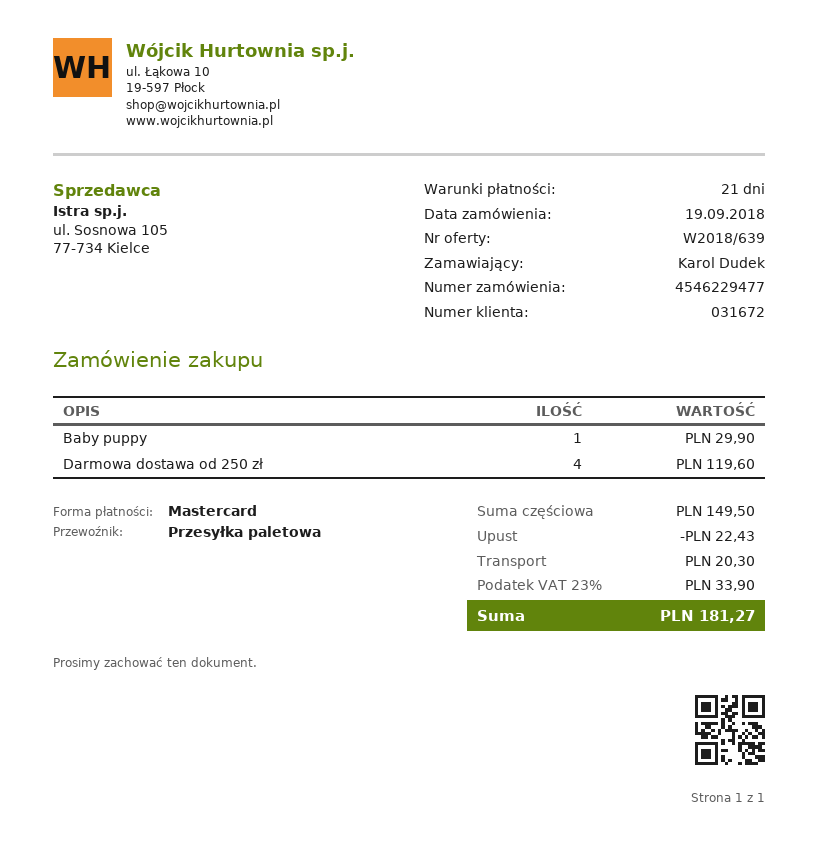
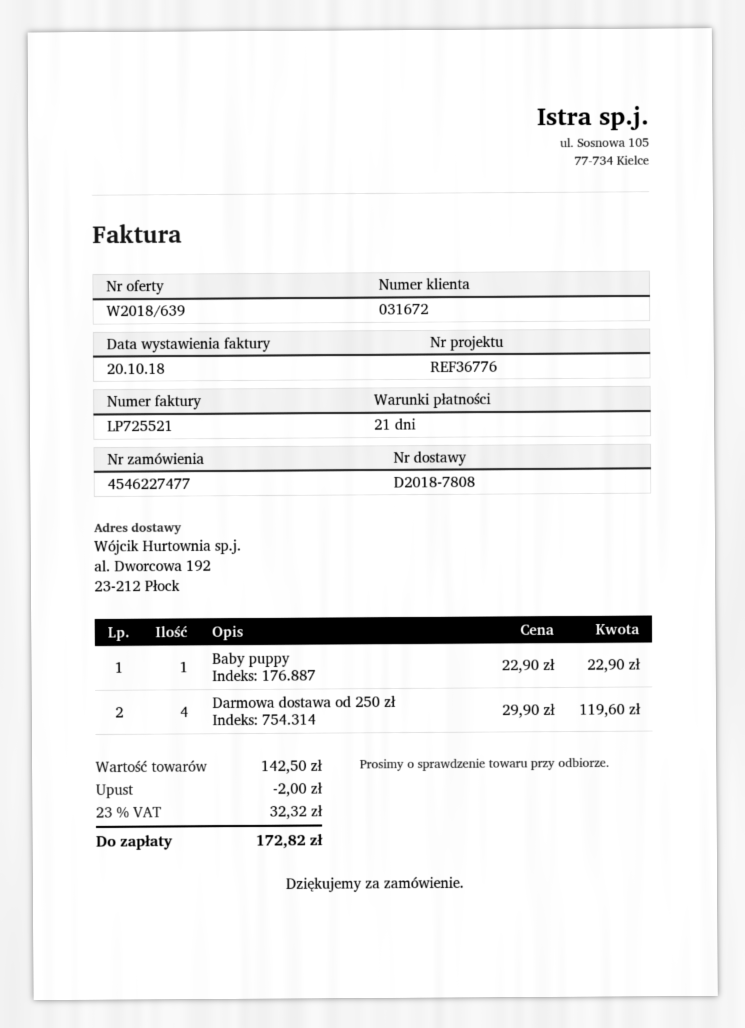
order number: 4546229477 -> 4546227477
Baby puppy: 1 for 29.90 -> 1 for 22.90
subtotal: 149.50 -> 142.50
discount: 22.43 -> 2.00
shipping: 20.30 -> none
tax: 23% = 33.90 -> 23% = 32.32
total: 181.27 -> 172.82

